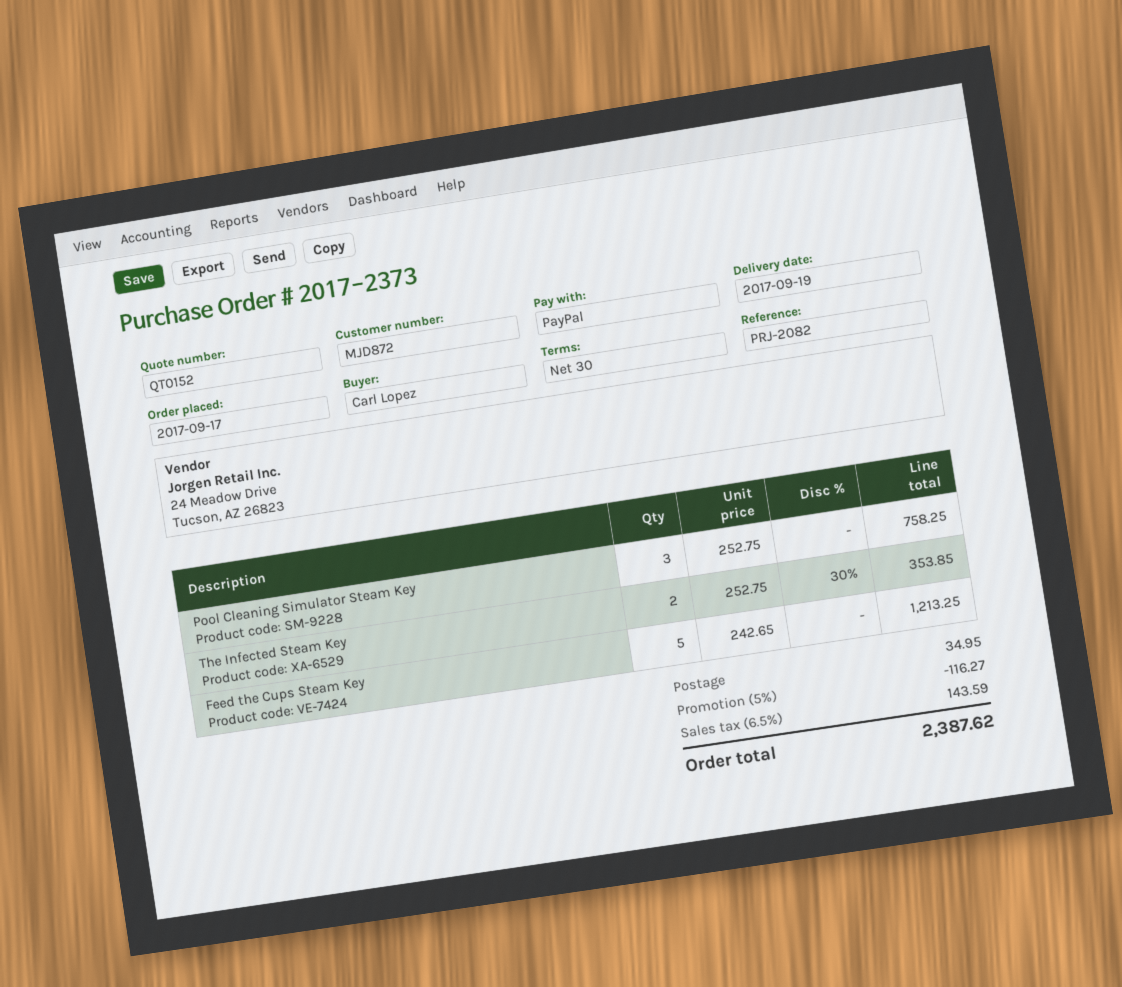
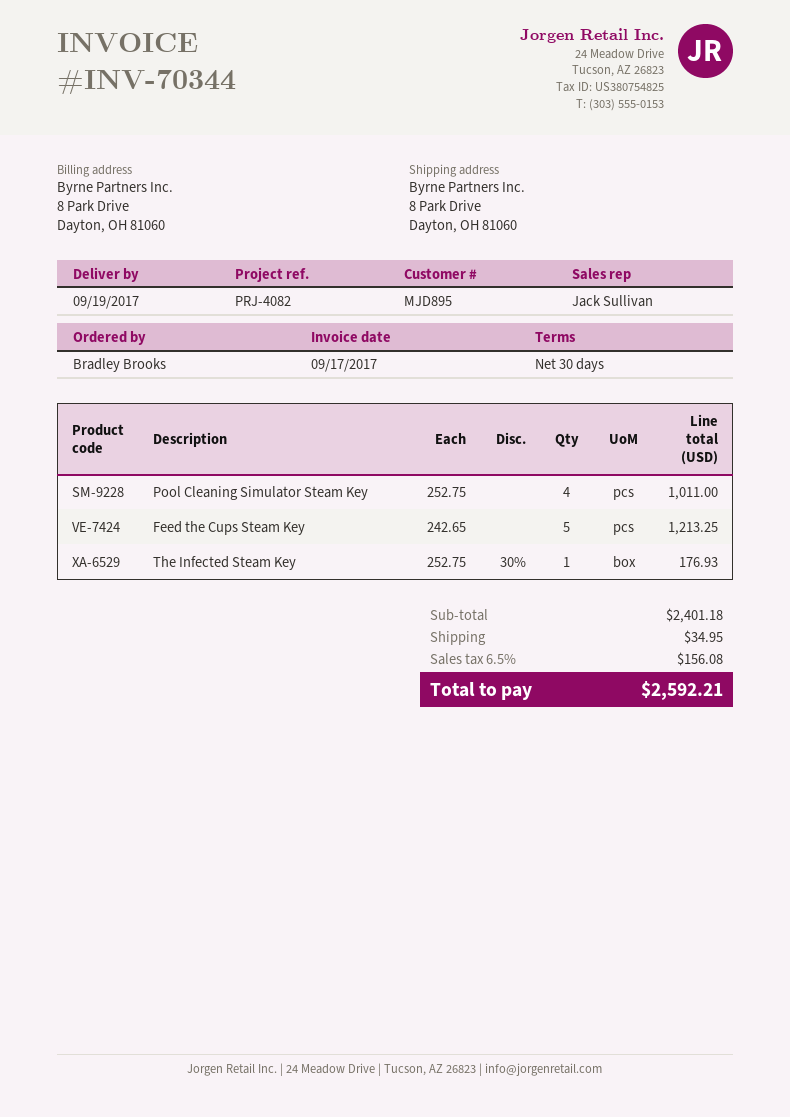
customer number: MJD872 -> MJD895
reference: PRJ-2082 -> PRJ-4082
ordered by: Carl Lopez -> Bradley Brooks
Pool Cleaning Simulator Steam Key: 3 x 252.75 = 758.25 -> 4 x 252.75 = 1011.00
The Infected Steam Key: 2 x 252.75 - 30% = 353.85 -> 1 x 252.75 - 30% = 176.93
discount: 5% = 116.27 -> none
tax: 6.5% = 143.59 -> 6.5% = 156.08
total: 2387.62 -> 2592.21

